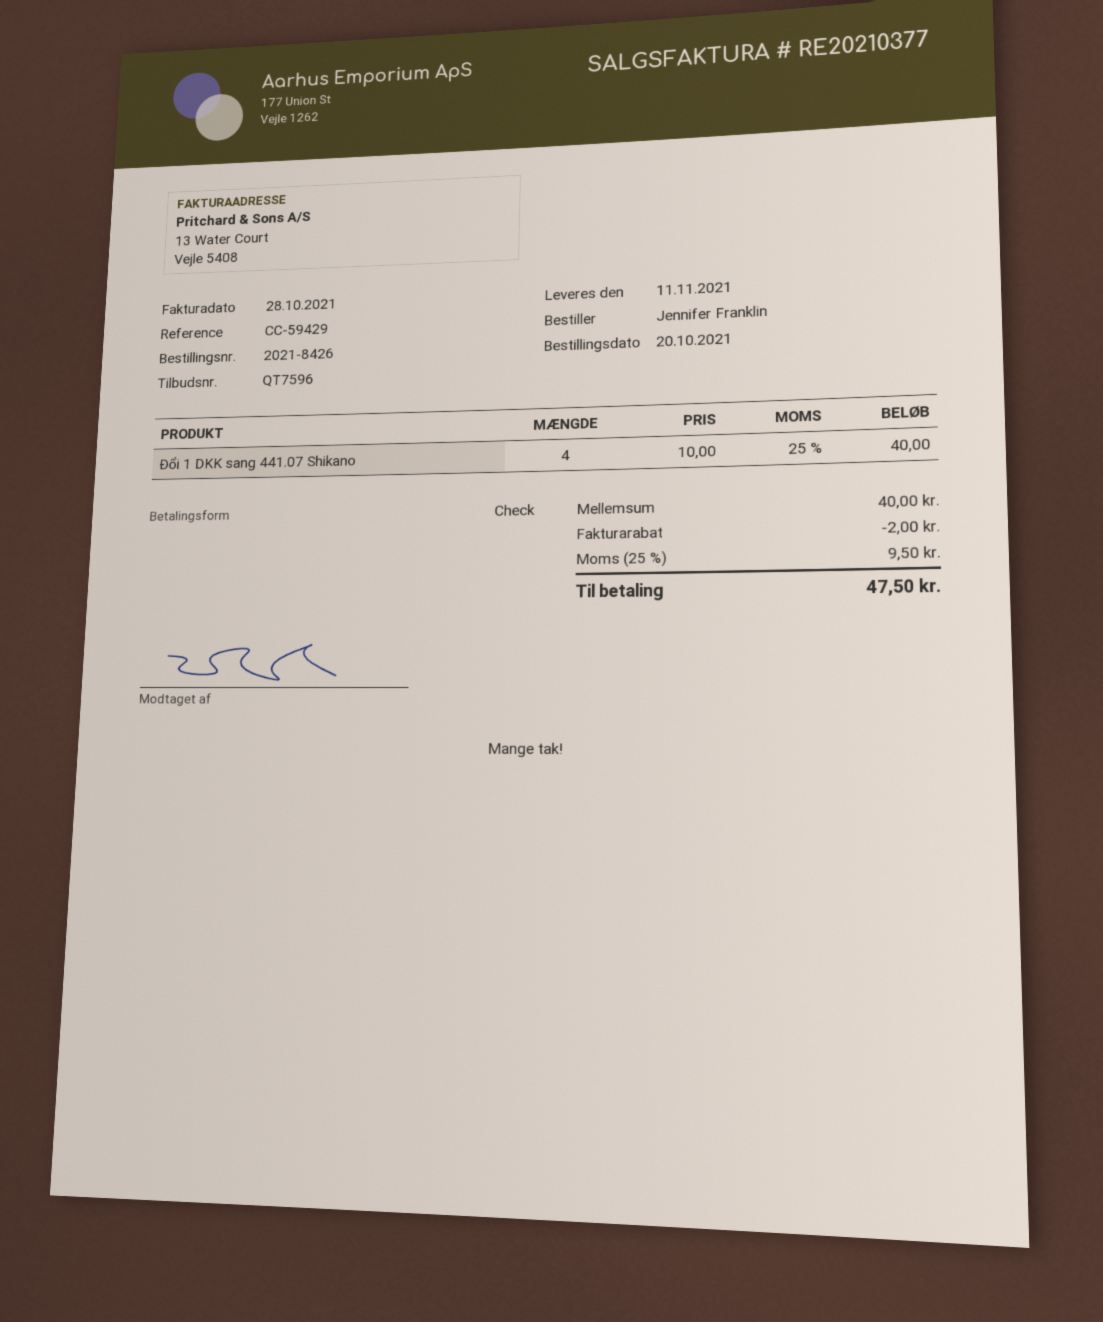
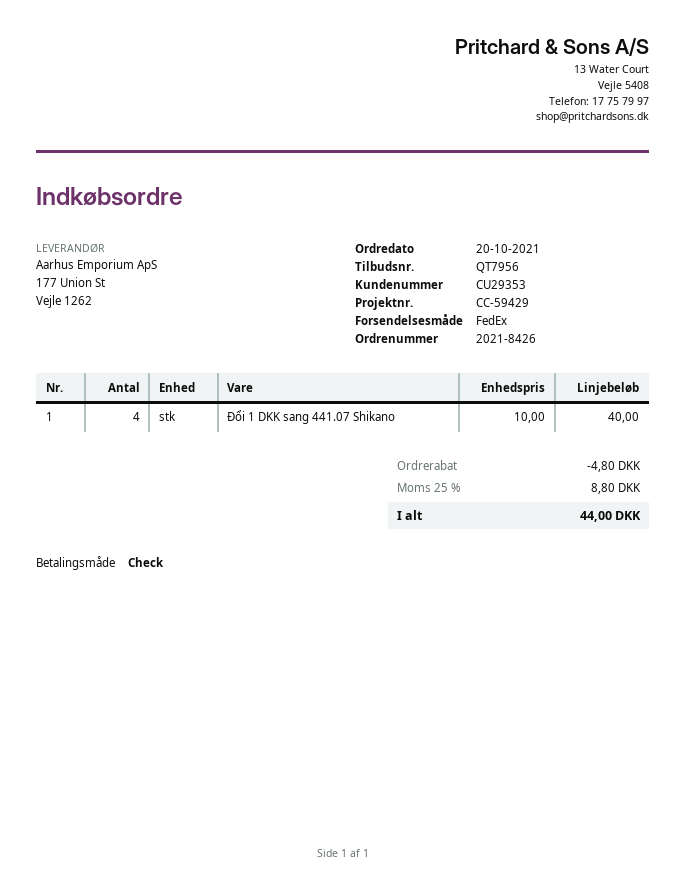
quote number: QT7596 -> QT7956
discount: 2.00 -> 4.80
tax: 25% = 9.50 -> 25% = 8.80
total: 47.50 -> 44.00

